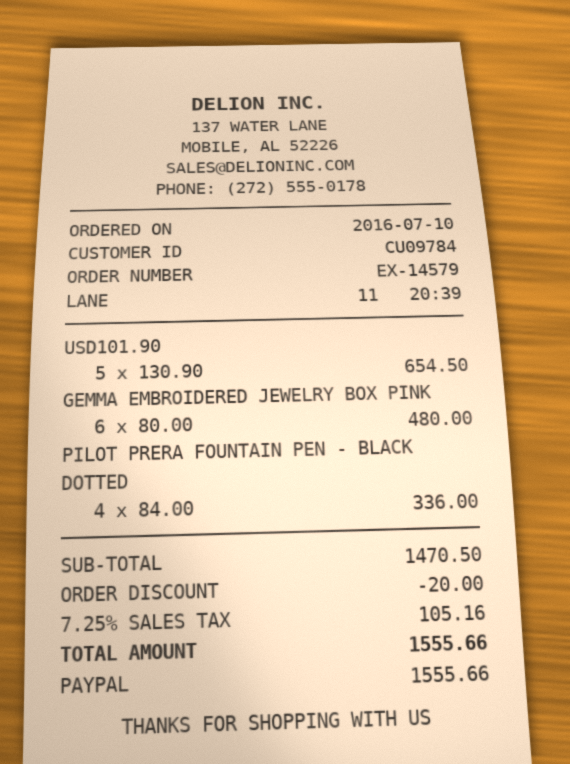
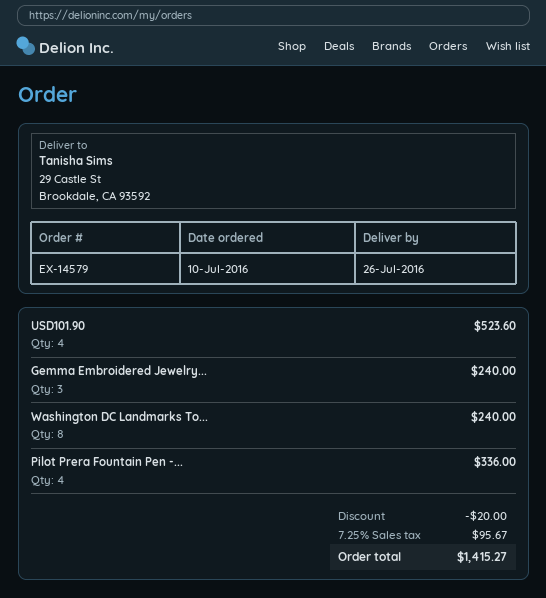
USD101.90: 5 for 654.50 -> 4 for 523.60
GEMMA EMBROIDERED JEWELRY BOX PINK: 6 for 480.00 -> 3 for 240.00
Washington DC Landmarks To...: none -> 8 for 240.00
tax: 7.25% = 105.16 -> 7.25% = 95.67
total: 1555.66 -> 1415.27

